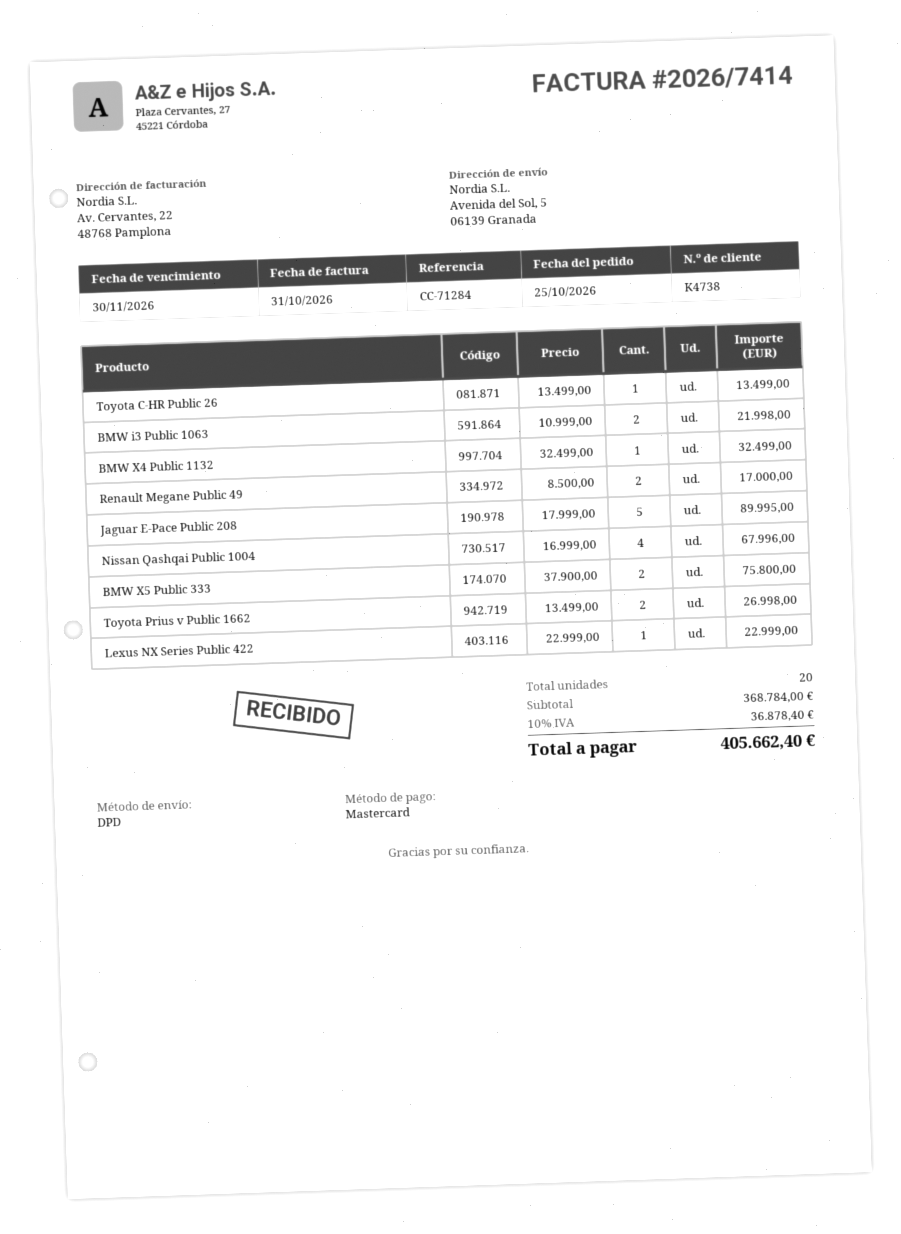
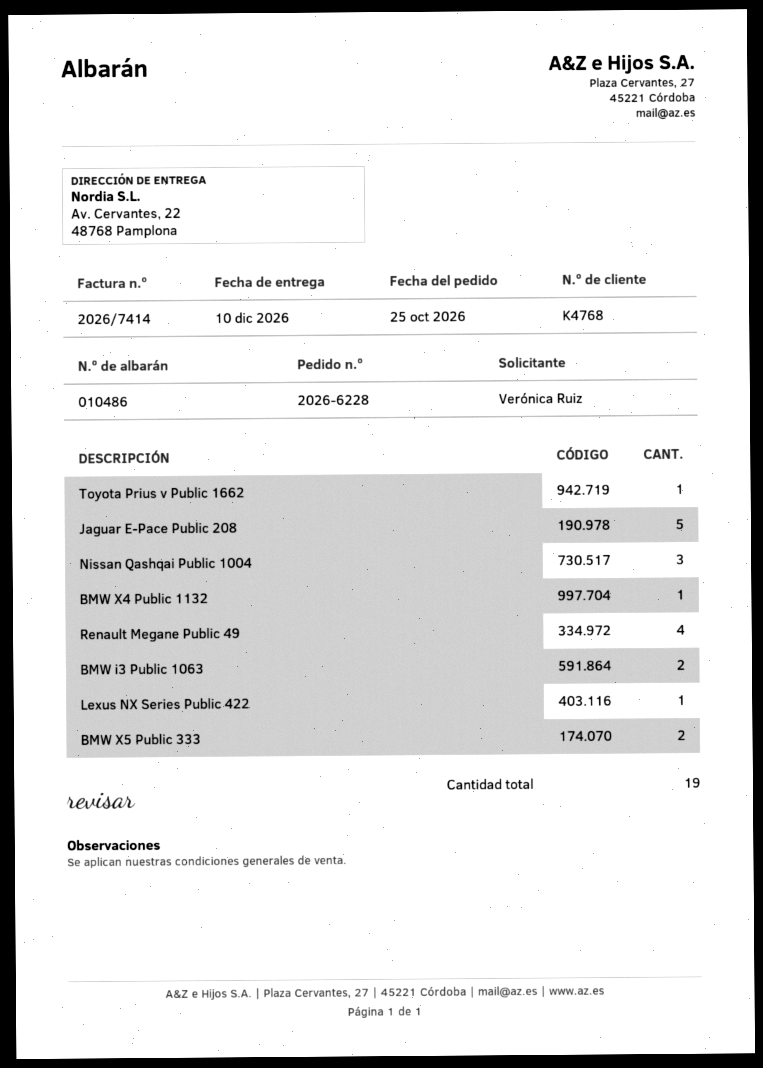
customer number: K4738 -> K4768
ship to: Avenida del Sol, 5, 06139 Granada -> Av. Cervantes, 22, 48768 Pamplona
Toyota C-HR Public 26: 1 -> none
Renault Megane Public 49: 2 -> 4
Nissan Qashqai Public 1004: 4 -> 3
Toyota Prius v Public 1662: 2 -> 1
total quantity: 20 -> 19

